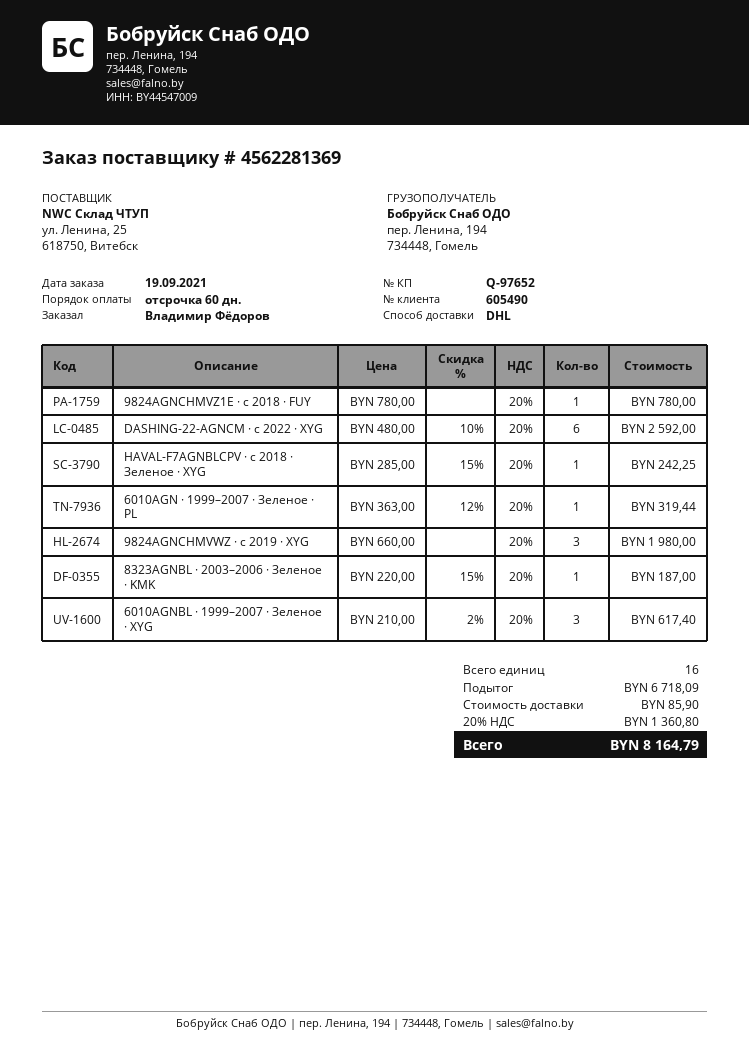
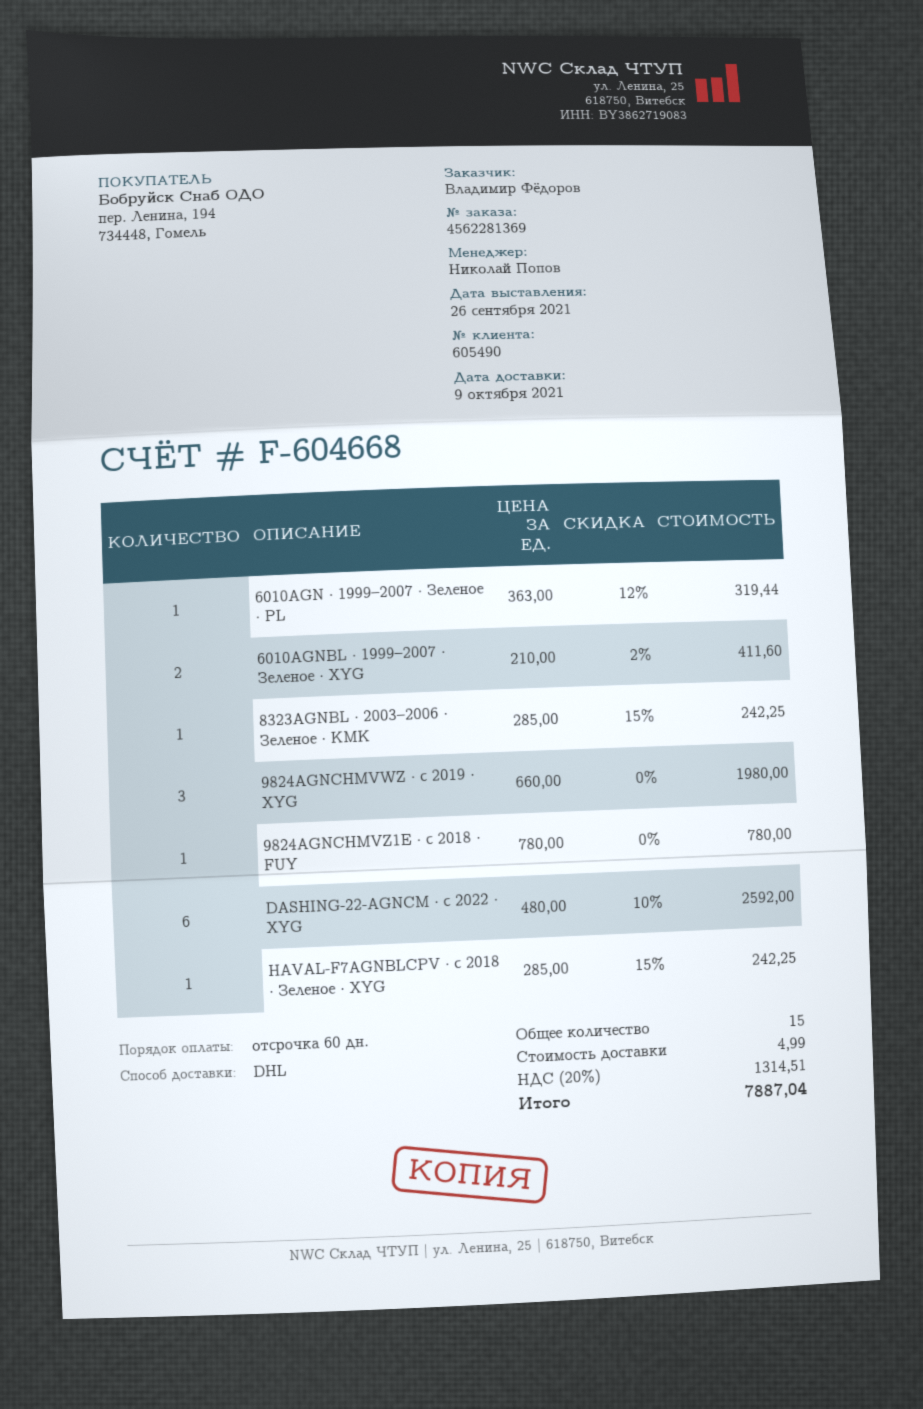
8323AGNBL · 2003–2006 · Зеленое · KMK: 1 x 220.00 - 15% = 187.00 -> 1 x 285.00 - 15% = 242.25
6010AGNBL · 1999–2007 · Зеленое · XYG: 3 x 210.00 - 2% = 617.40 -> 2 x 210.00 - 2% = 411.60
total quantity: 16 -> 15
shipping: 85.90 -> 4.99
tax: 20% = 1360.80 -> 20% = 1314.51
total: 8164.79 -> 7887.04

